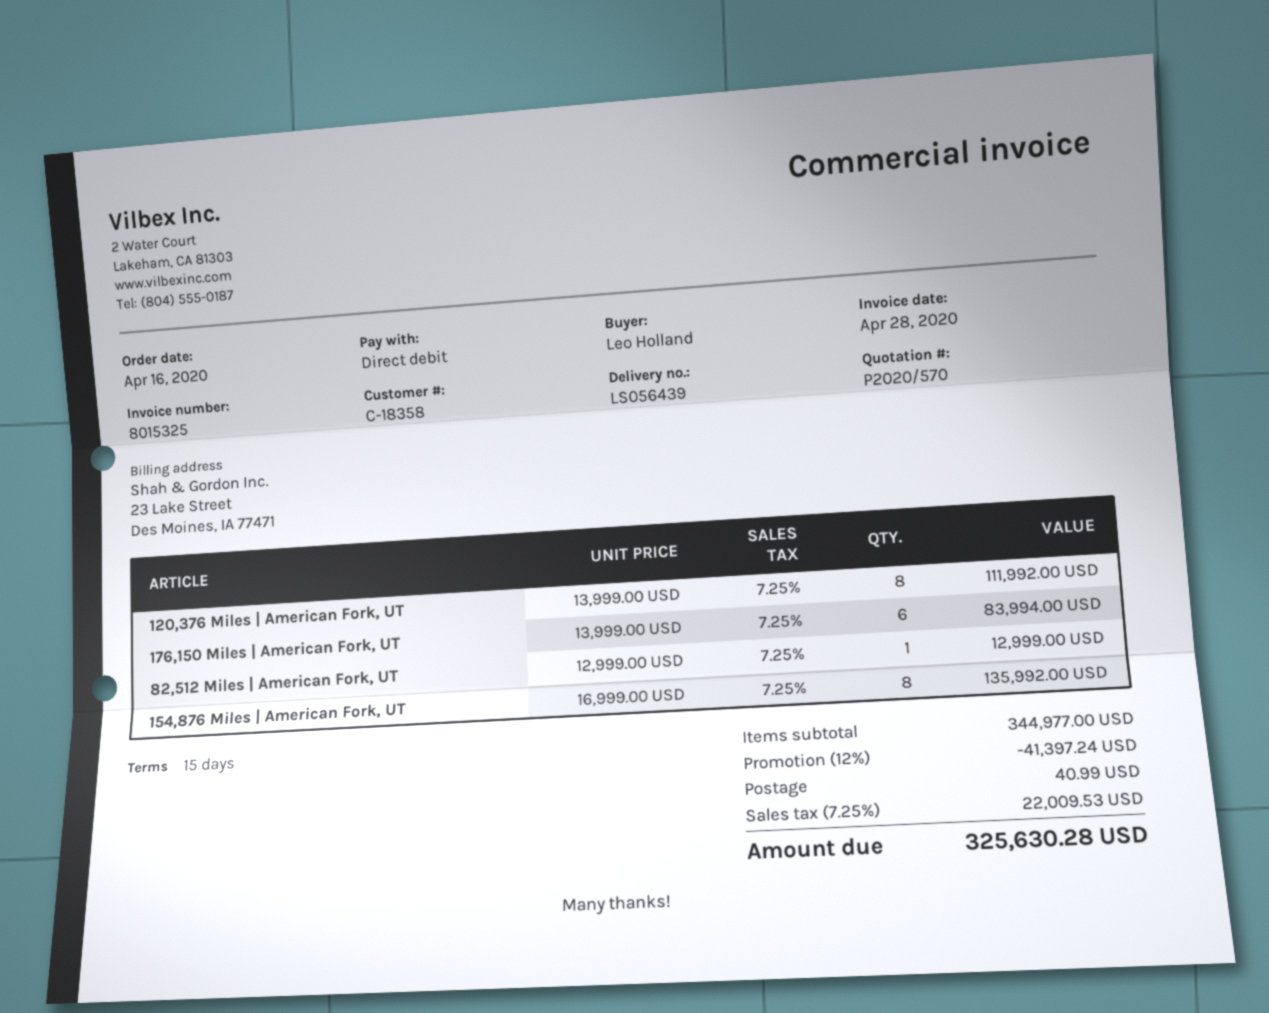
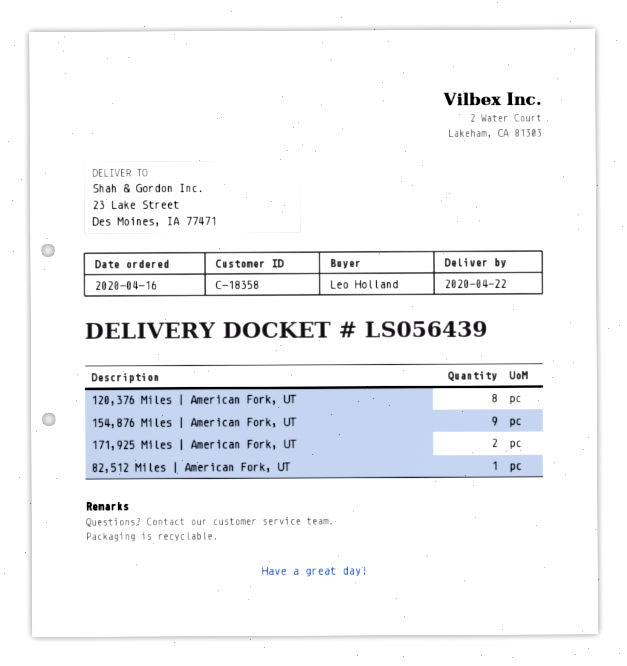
176,150 Miles | American Fork, UT: 6 -> none
154,876 Miles | American Fork, UT: 8 -> 9
171,925 Miles | American Fork, UT: none -> 2

